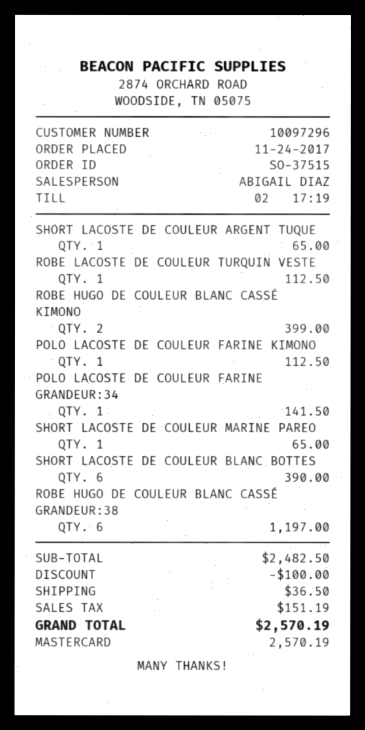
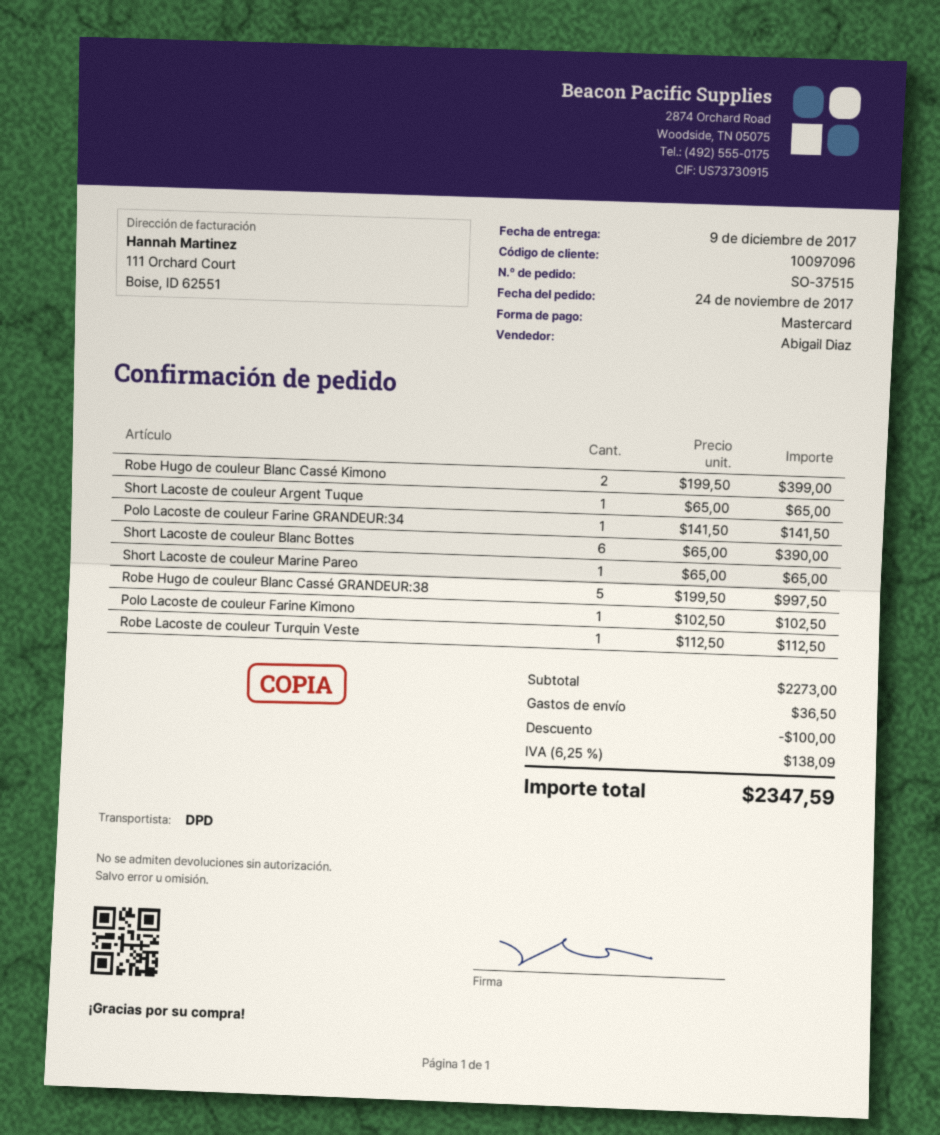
customer number: 10097296 -> 10097096
POLO LACOSTE DE COULEUR FARINE KIMONO: 1 for 112.50 -> 1 for 102.50
ROBE HUGO DE COULEUR BLANC CASSÉ GRANDEUR:38: 6 for 1197.00 -> 5 for 997.50
subtotal: 2482.50 -> 2273.00
tax: 151.19 -> 138.09
total: 2570.19 -> 2347.59

